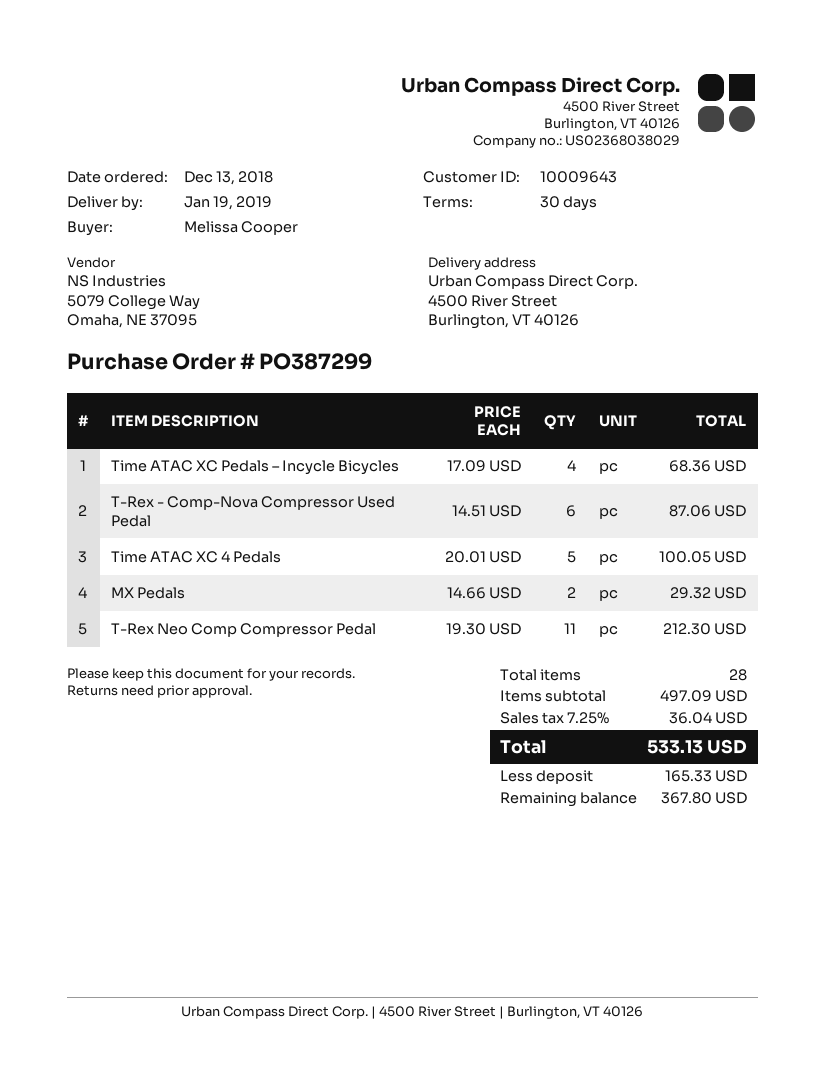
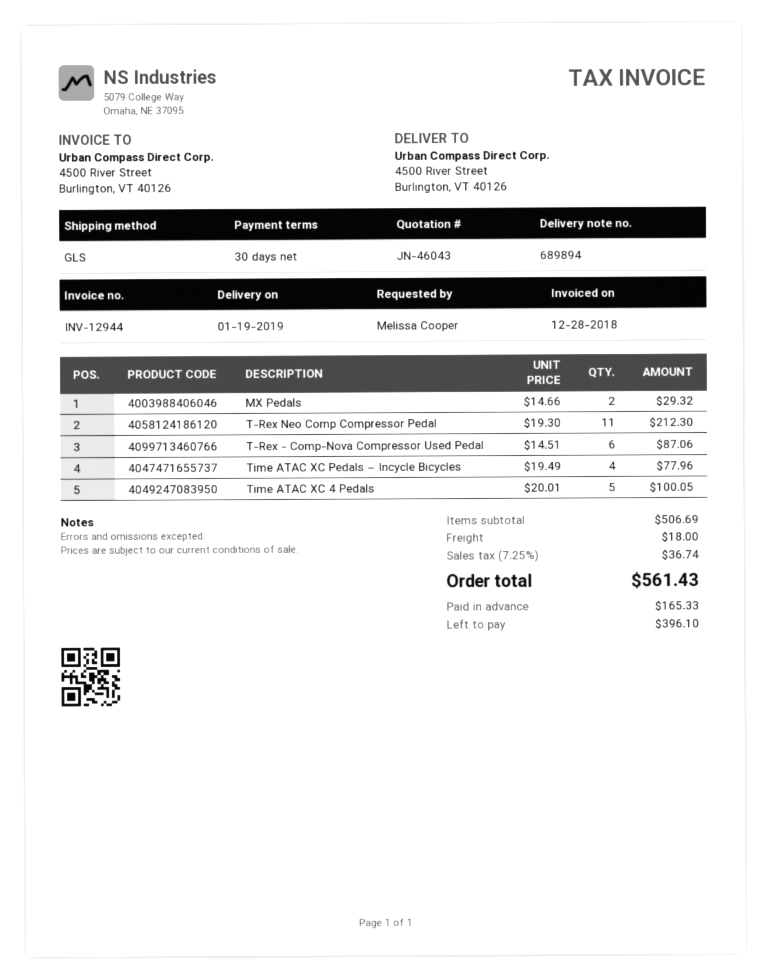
Time ATAC XC Pedals – Incycle Bicycles: 4 x 17.09 = 68.36 -> 4 x 19.49 = 77.96
subtotal: 497.09 -> 506.69
shipping: none -> 18.00
tax: 7.25% = 36.04 -> 7.25% = 36.74
total: 533.13 -> 561.43
balance: 367.80 -> 396.10

